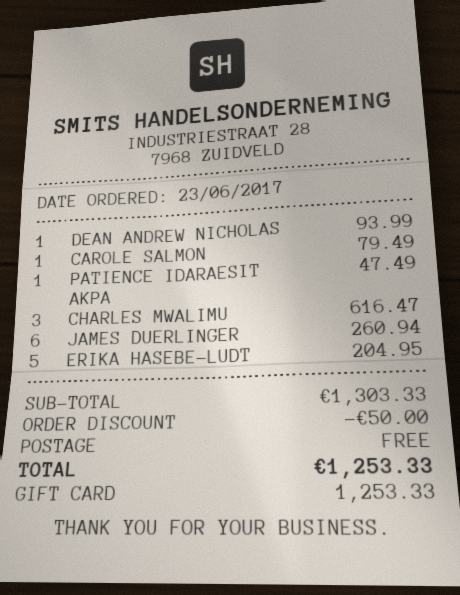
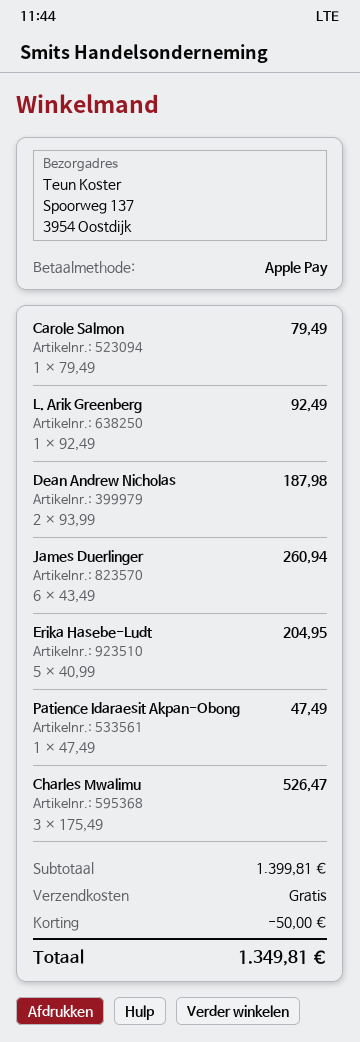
payment method: gift card -> Apple Pay
DEAN ANDREW NICHOLAS: 1 for 93.99 -> 2 for 187.98
CHARLES MWALIMU: 3 for 616.47 -> 3 for 526.47
L. Arik Greenberg: none -> 1 for 92.49
subtotal: 1303.33 -> 1399.81
total: 1253.33 -> 1349.81

